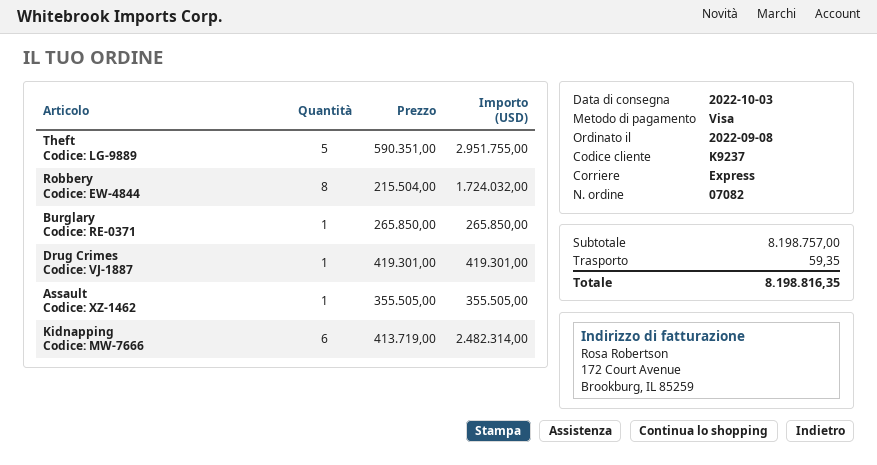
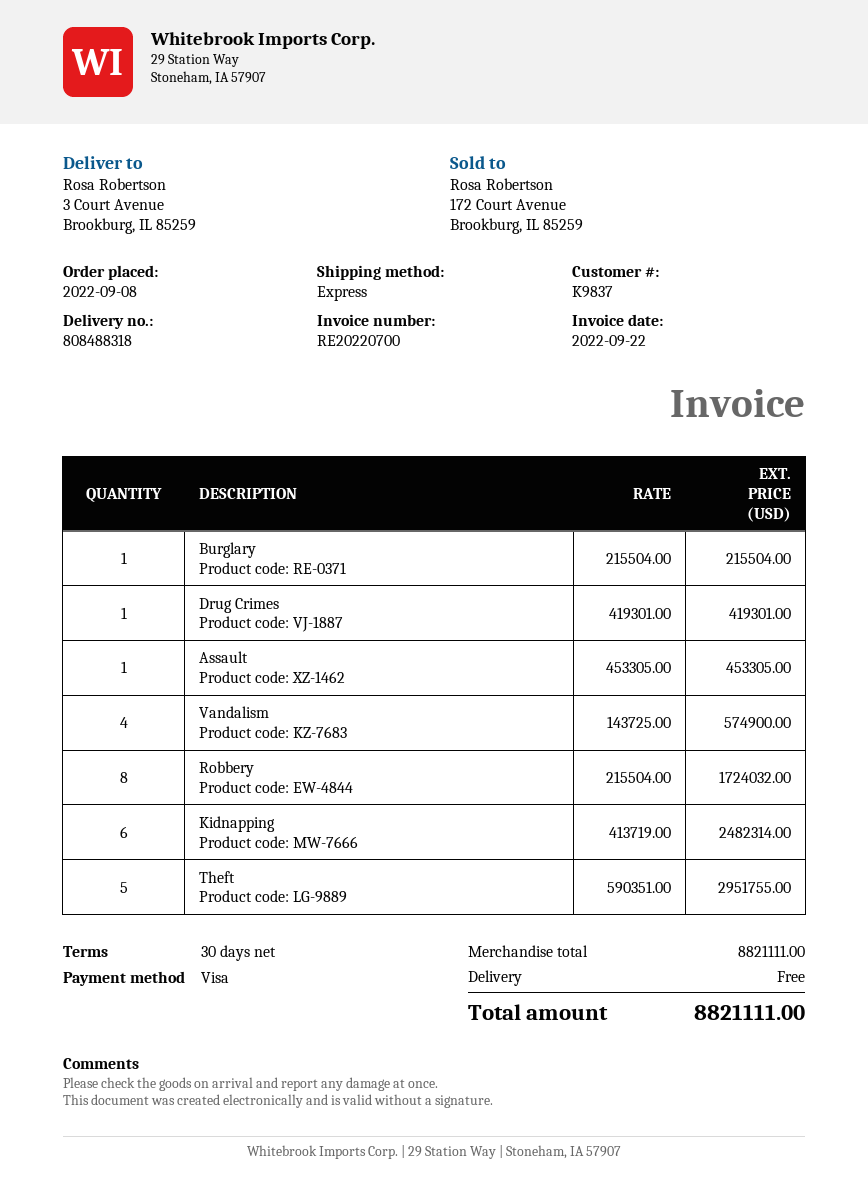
customer number: K9237 -> K9837
Burglary: 1 x 265850.00 = 265850.00 -> 1 x 215504.00 = 215504.00
Assault: 1 x 355505.00 = 355505.00 -> 1 x 453305.00 = 453305.00
Vandalism: none -> 4 x 143725.00 = 574900.00
subtotal: 8198757.00 -> 8821111.00
shipping: 59.35 -> 0.00
total: 8198816.35 -> 8821111.00

